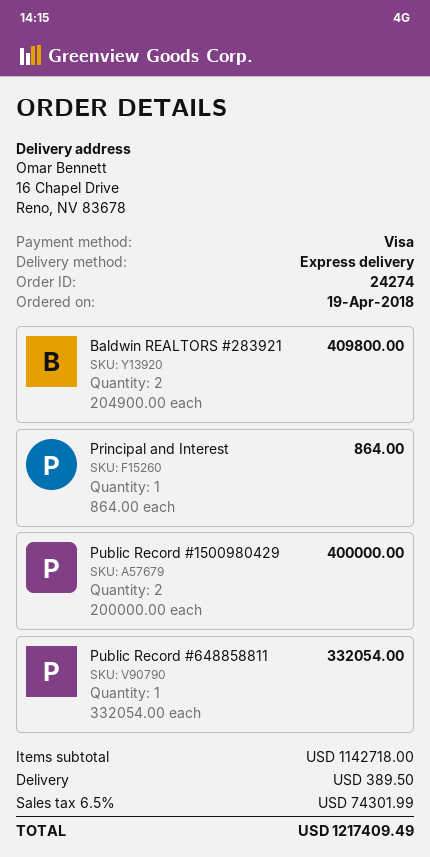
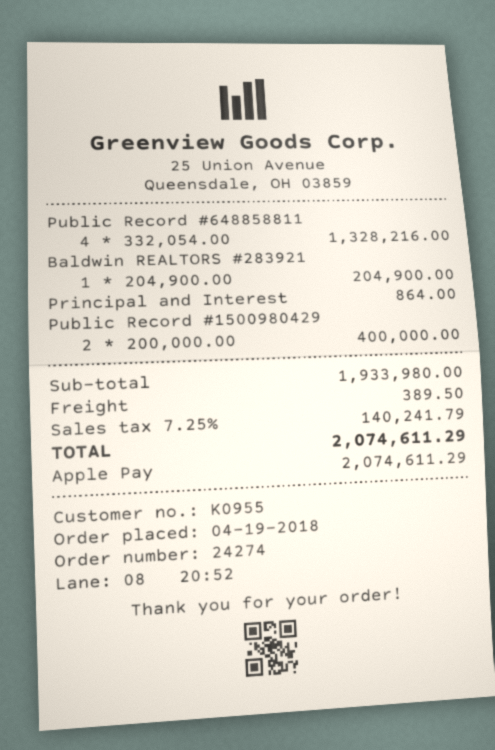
payment method: Visa -> Apple Pay
Baldwin REALTORS #283921: 2 x 204900.00 = 409800.00 -> 1 x 204900.00 = 204900.00
Public Record #648858811: 1 x 332054.00 = 332054.00 -> 4 x 332054.00 = 1328216.00
subtotal: 1142718.00 -> 1933980.00
tax: 6.5% = 74301.99 -> 7.25% = 140241.79
total: 1217409.49 -> 2074611.29

